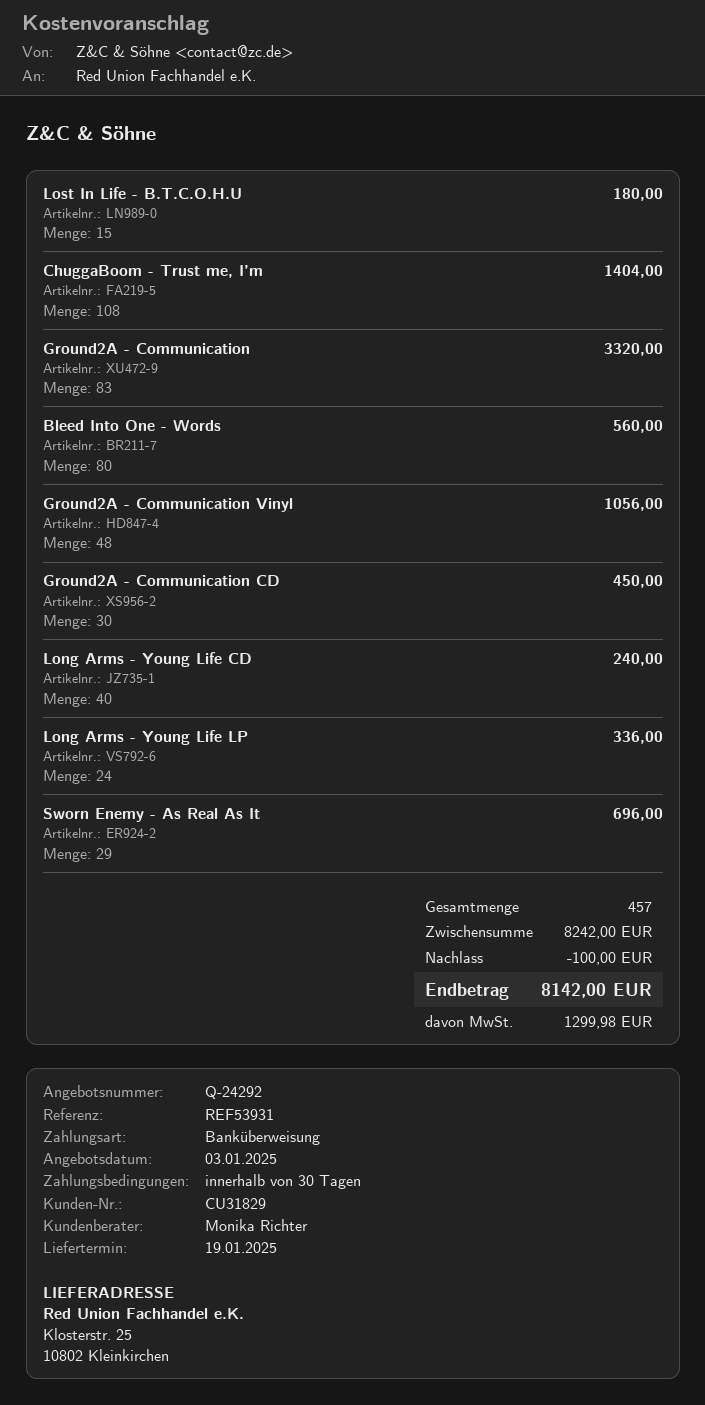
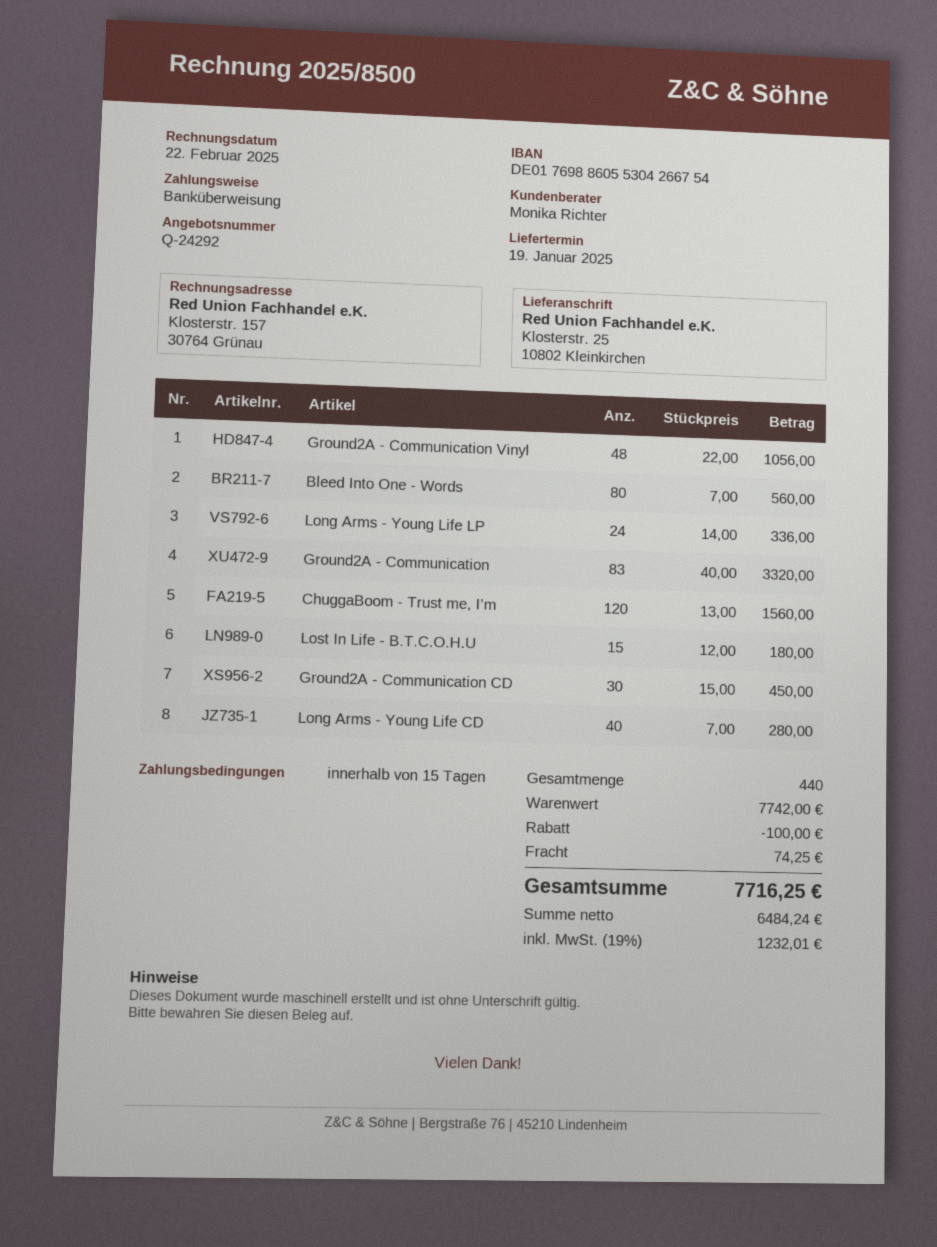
payment terms: 30 days -> 15 days
ChuggaBoom - Trust me, I’m: 108 for 1404.00 -> 120 for 1560.00
Long Arms - Young Life CD: 40 for 240.00 -> 40 for 280.00
Sworn Enemy - As Real As It: 29 for 696.00 -> none
total quantity: 457 -> 440
subtotal: 8242.00 -> 7742.00
shipping: none -> 74.25
tax: 1299.98 -> 1232.01
total: 8142.00 -> 7716.25

